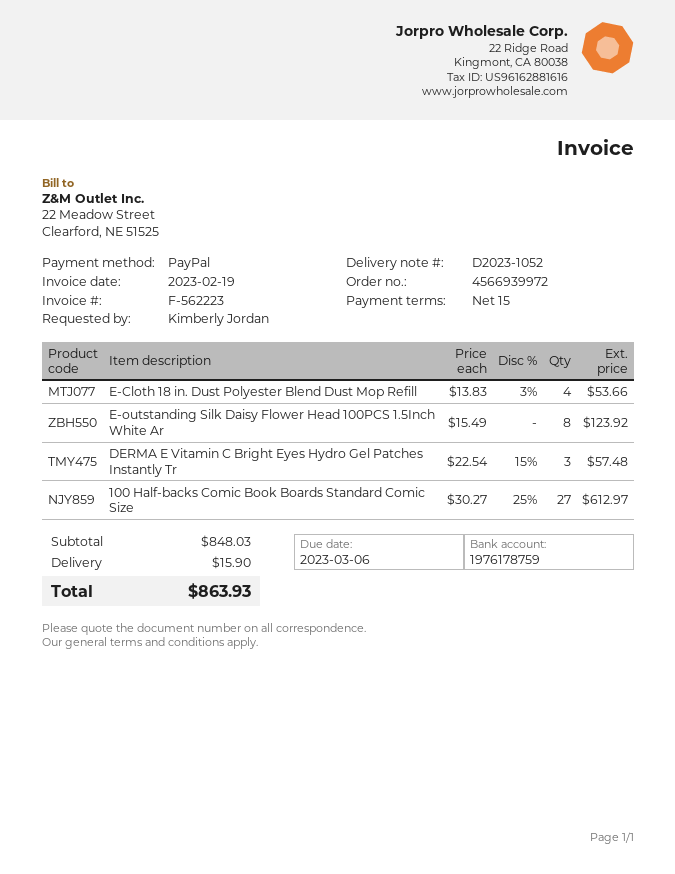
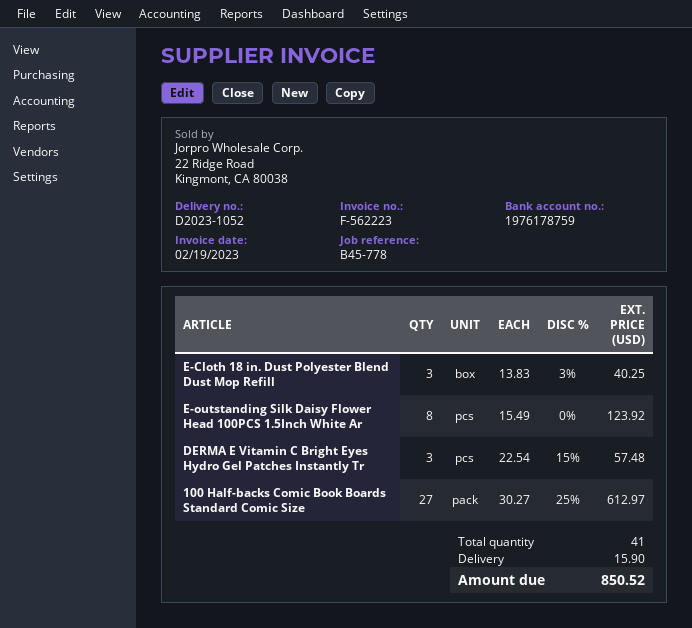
E-Cloth 18 in. Dust Polyester Blend Dust Mop Refill: 4 x 13.83 - 3% = 53.66 -> 3 x 13.83 - 3% = 40.25
total: 863.93 -> 850.52

